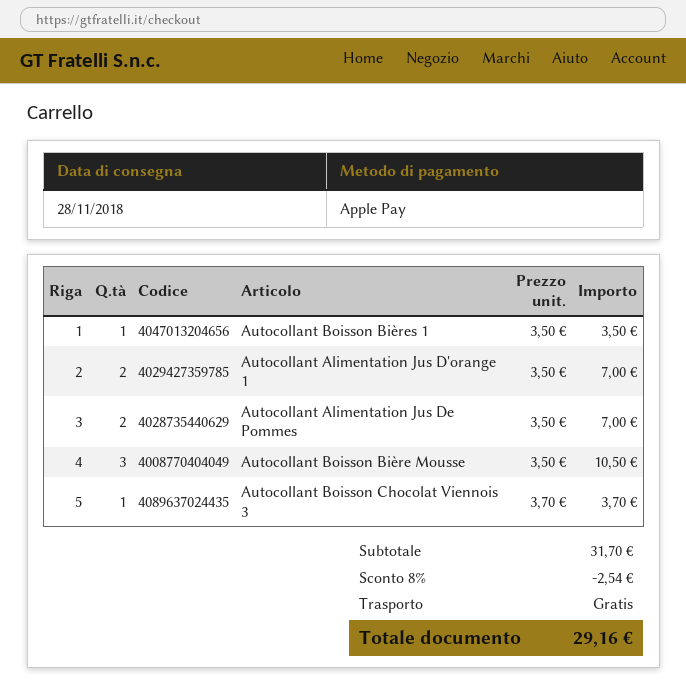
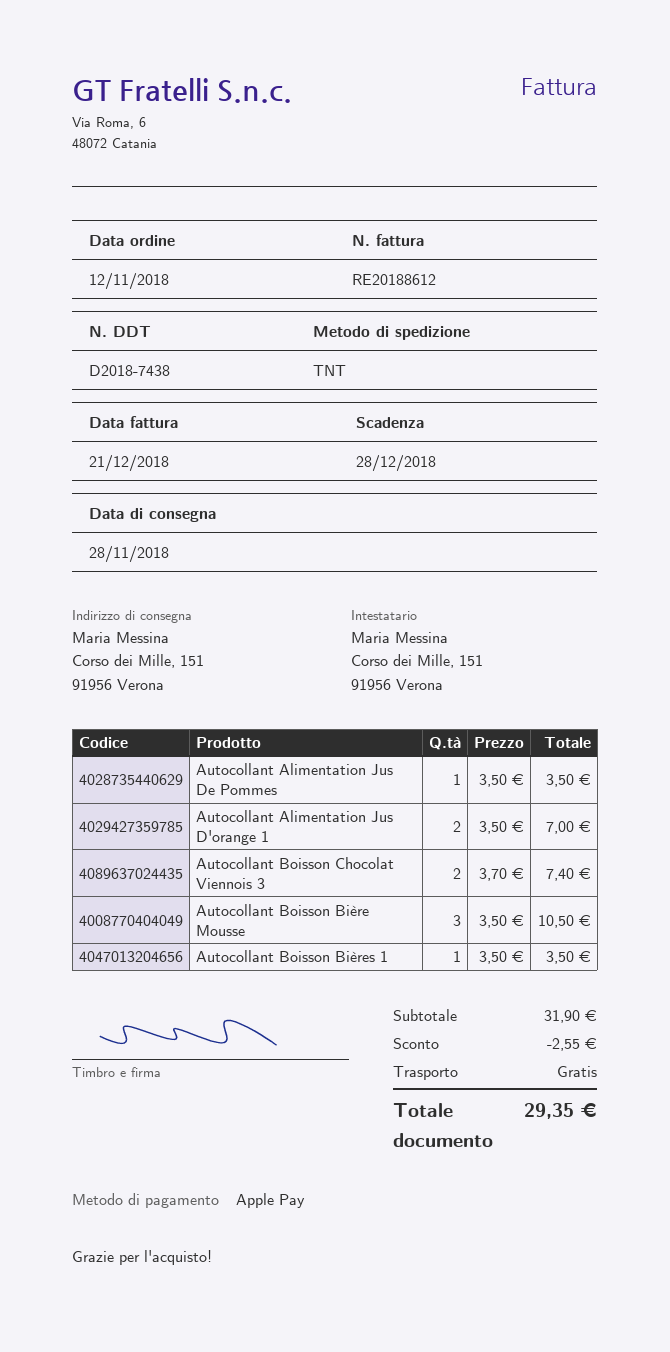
Autocollant Alimentation Jus De Pommes: 2 x 3.50 = 7.00 -> 1 x 3.50 = 3.50
Autocollant Boisson Chocolat Viennois 3: 1 x 3.70 = 3.70 -> 2 x 3.70 = 7.40
subtotal: 31.70 -> 31.90
discount: 2.54 -> 2.55
total: 29.16 -> 29.35

